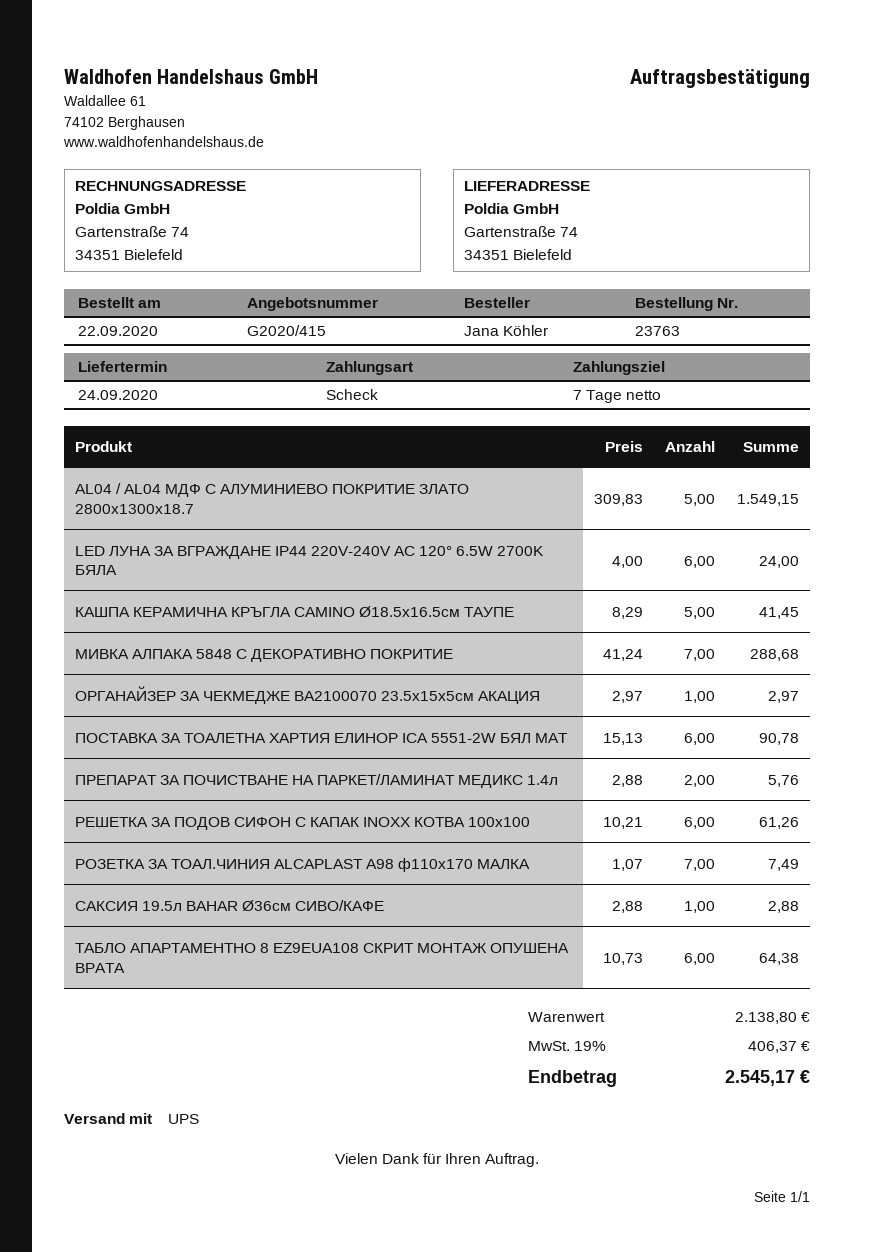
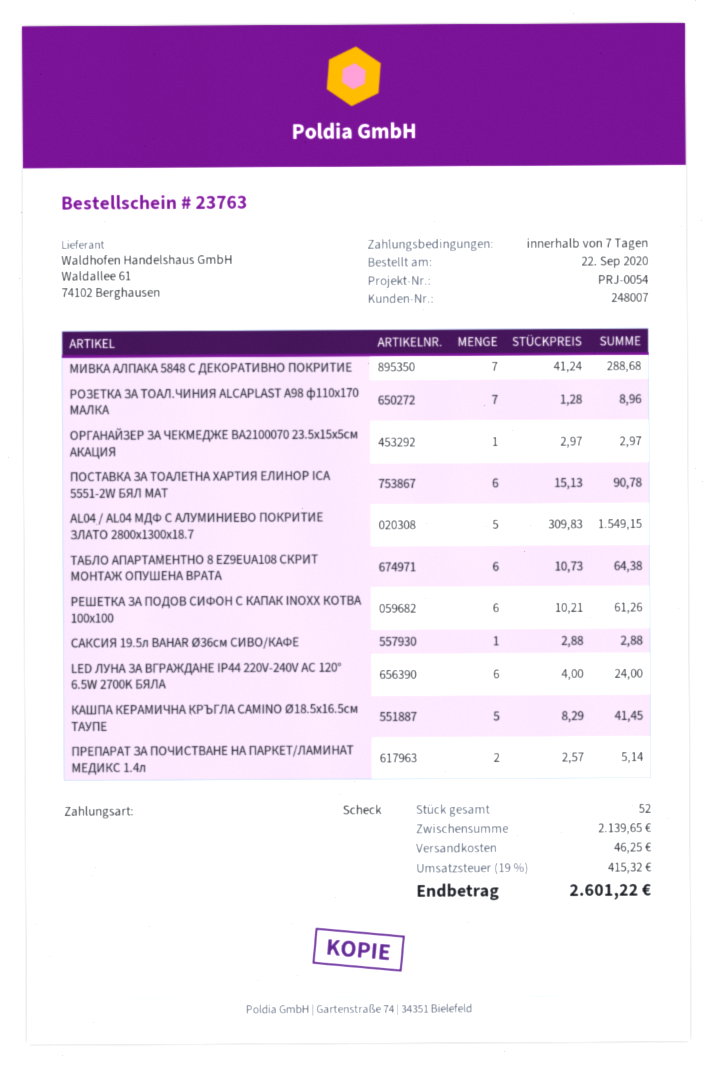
ПРЕПАРАТ ЗА ПОЧИСТВАНЕ НА ПАРКЕТ/ЛАМИНАТ МЕДИКС 1.4л: 2 x 2.88 = 5.76 -> 2 x 2.57 = 5.14
РОЗЕТКА ЗА ТОАЛ.ЧИНИЯ ALCAPLAST A98 ф110х170 МАЛКА: 7 x 1.07 = 7.49 -> 7 x 1.28 = 8.96
subtotal: 2138.80 -> 2139.65
shipping: none -> 46.25
tax: 19% = 406.37 -> 19% = 415.32
total: 2545.17 -> 2601.22

